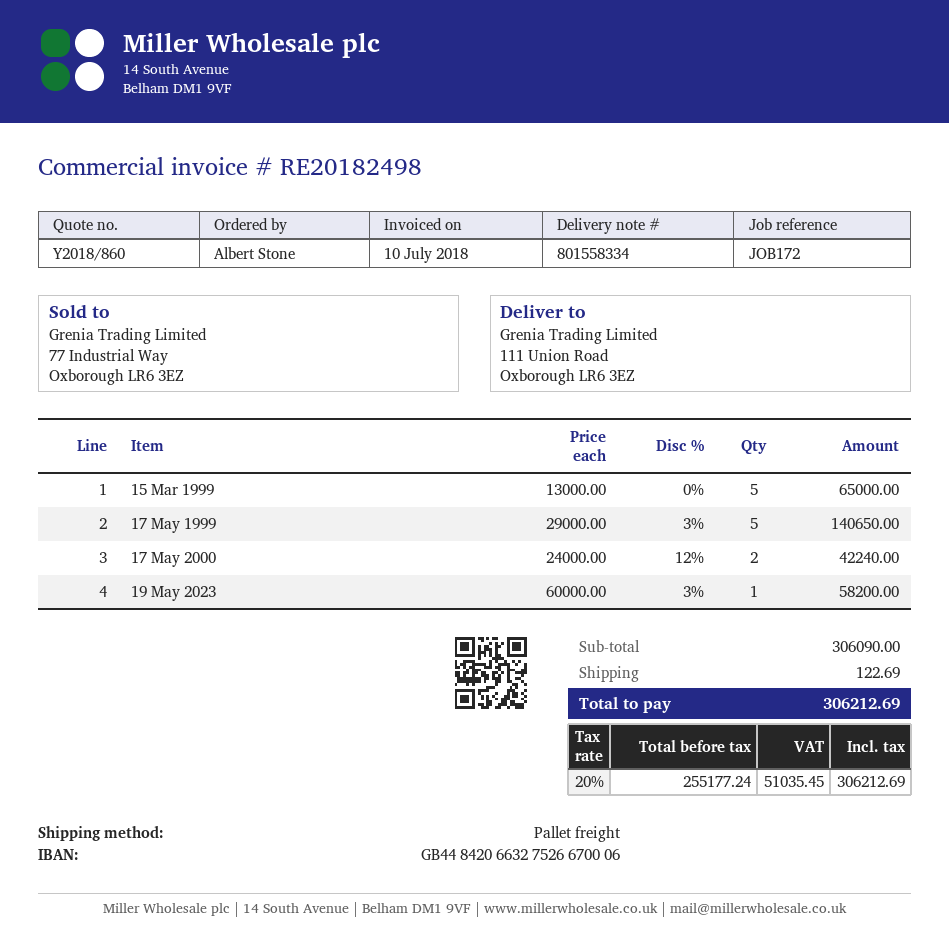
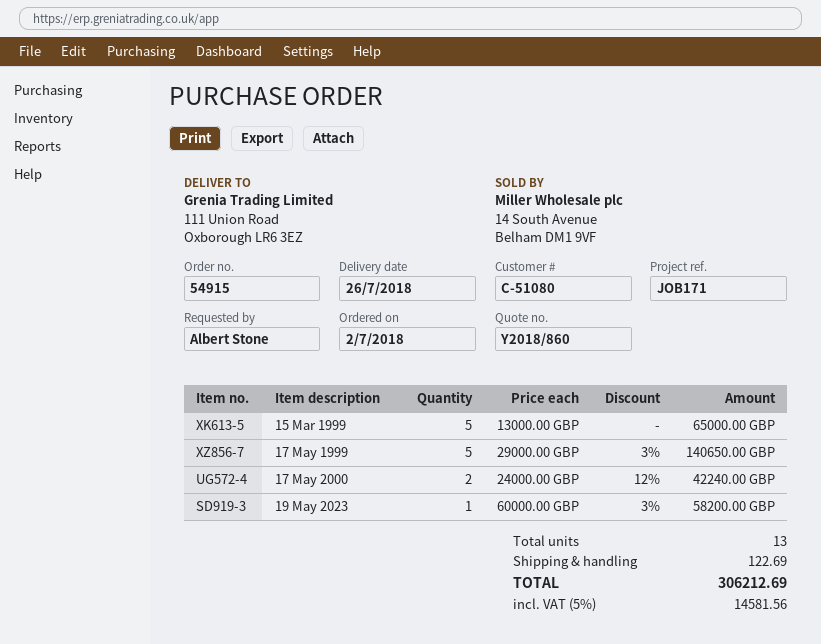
reference: JOB172 -> JOB171
tax: 20% = 51035.45 -> 5% = 14581.56

